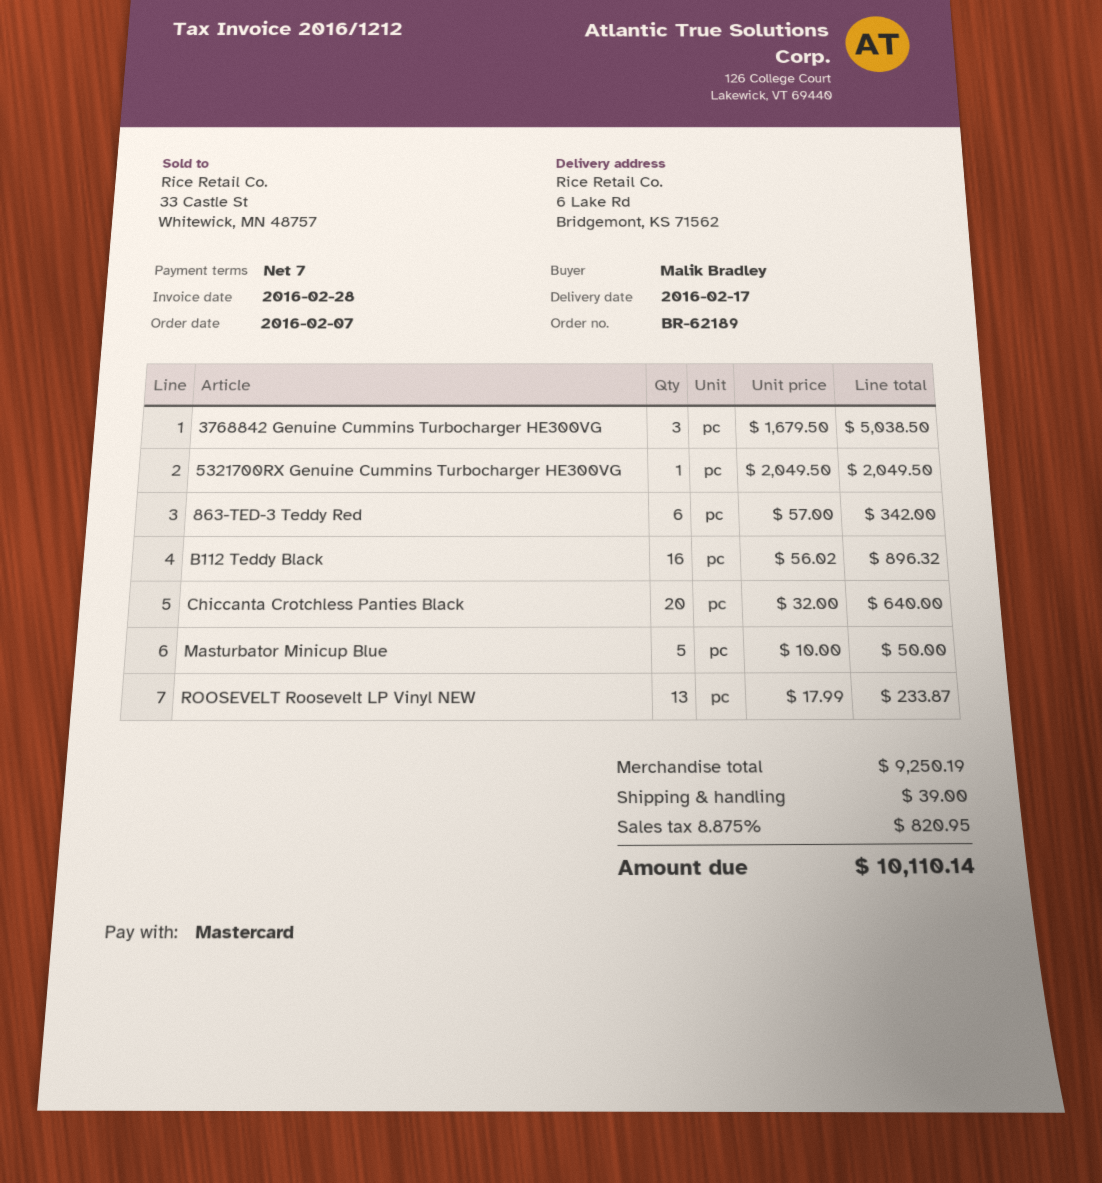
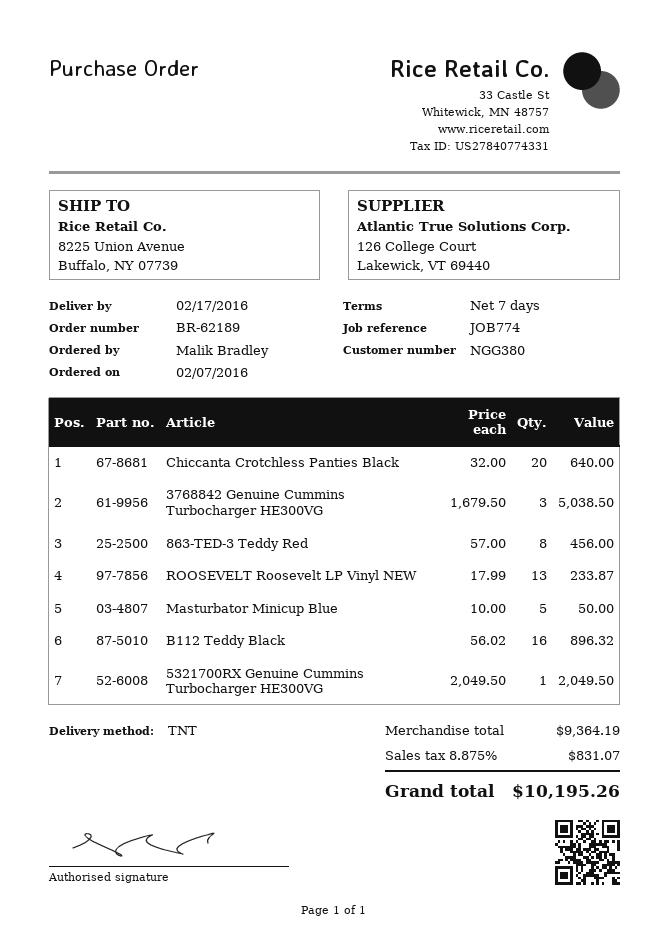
ship to: 6 Lake Rd, Bridgemont, KS 71562 -> 8225 Union Avenue, Buffalo, NY 07739
863-TED-3 Teddy Red: 6 x 57.00 = 342.00 -> 8 x 57.00 = 456.00
subtotal: 9250.19 -> 9364.19
shipping: 39.00 -> none
tax: 8.875% = 820.95 -> 8.875% = 831.07
total: 10110.14 -> 10195.26

